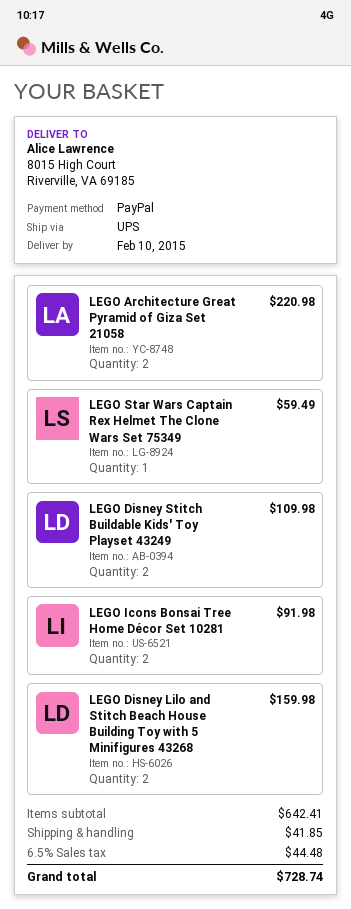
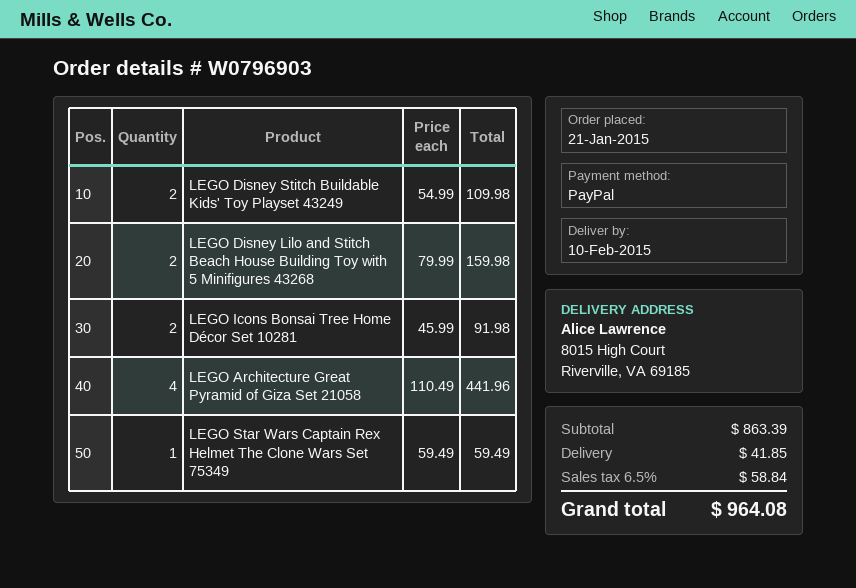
LEGO Architecture Great Pyramid of Giza Set 21058: 2 for 220.98 -> 4 for 441.96
subtotal: 642.41 -> 863.39
tax: 6.5% = 44.48 -> 6.5% = 58.84
total: 728.74 -> 964.08

